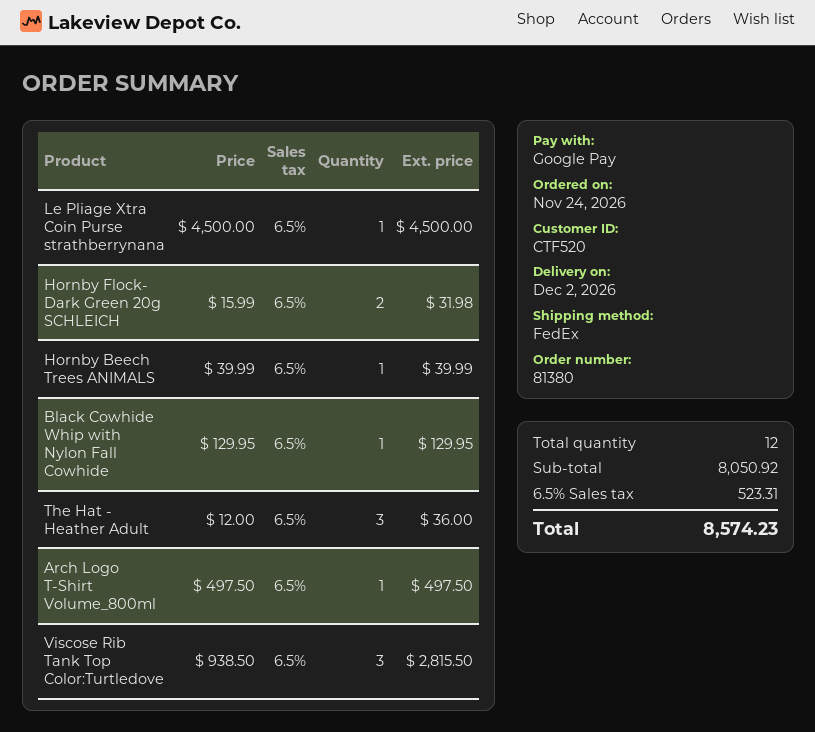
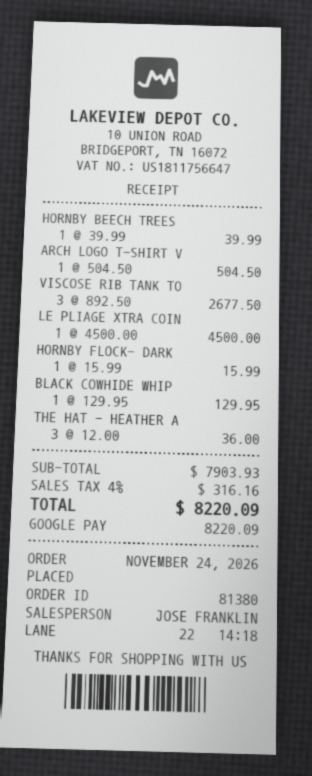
Hornby Flock- Dark Green 20g SCHLEICH: 2 x 15.99 = 31.98 -> 1 x 15.99 = 15.99
Arch Logo T-Shirt Volume_800ml: 1 x 497.50 = 497.50 -> 1 x 504.50 = 504.50
Viscose Rib Tank Top Color:Turtledove: 3 x 938.50 = 2815.50 -> 3 x 892.50 = 2677.50
subtotal: 8050.92 -> 7903.93
tax: 6.5% = 523.31 -> 4% = 316.16
total: 8574.23 -> 8220.09

